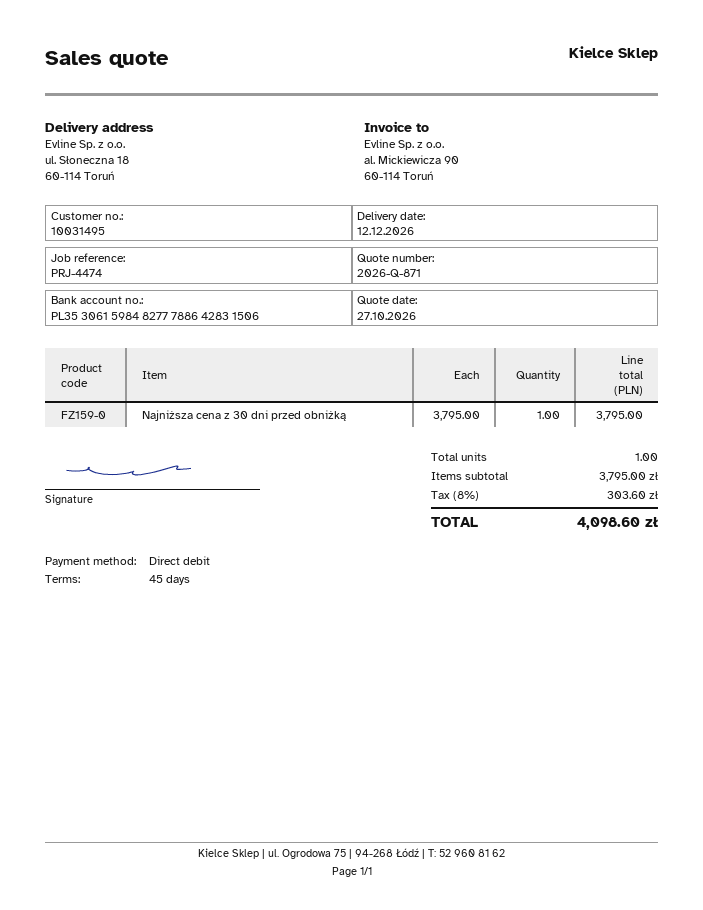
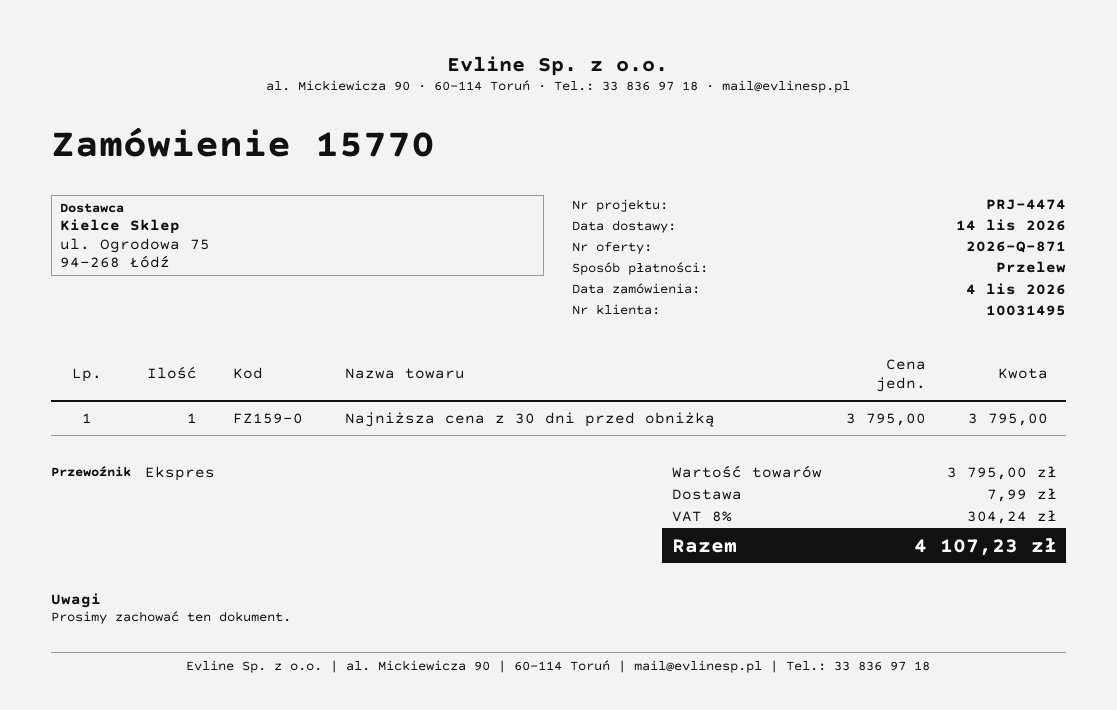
delivery date: 2026-12-12 -> 2026-11-14
payment method: direct debit -> bank transfer
shipping: none -> 7.99
tax: 8% = 303.60 -> 8% = 304.24
total: 4098.60 -> 4107.23

